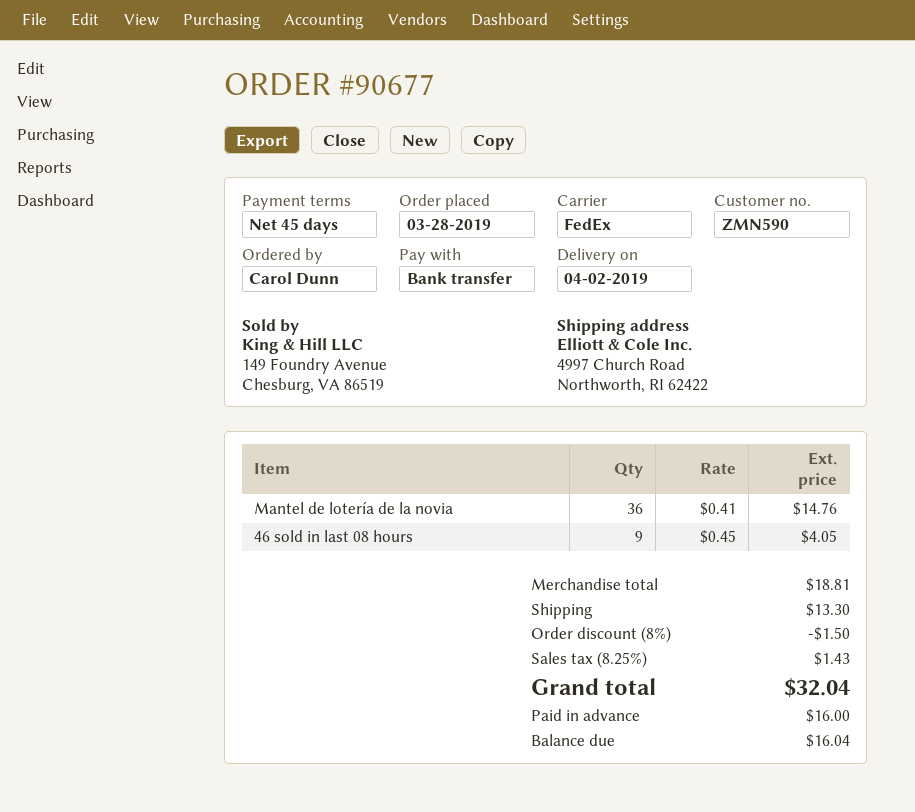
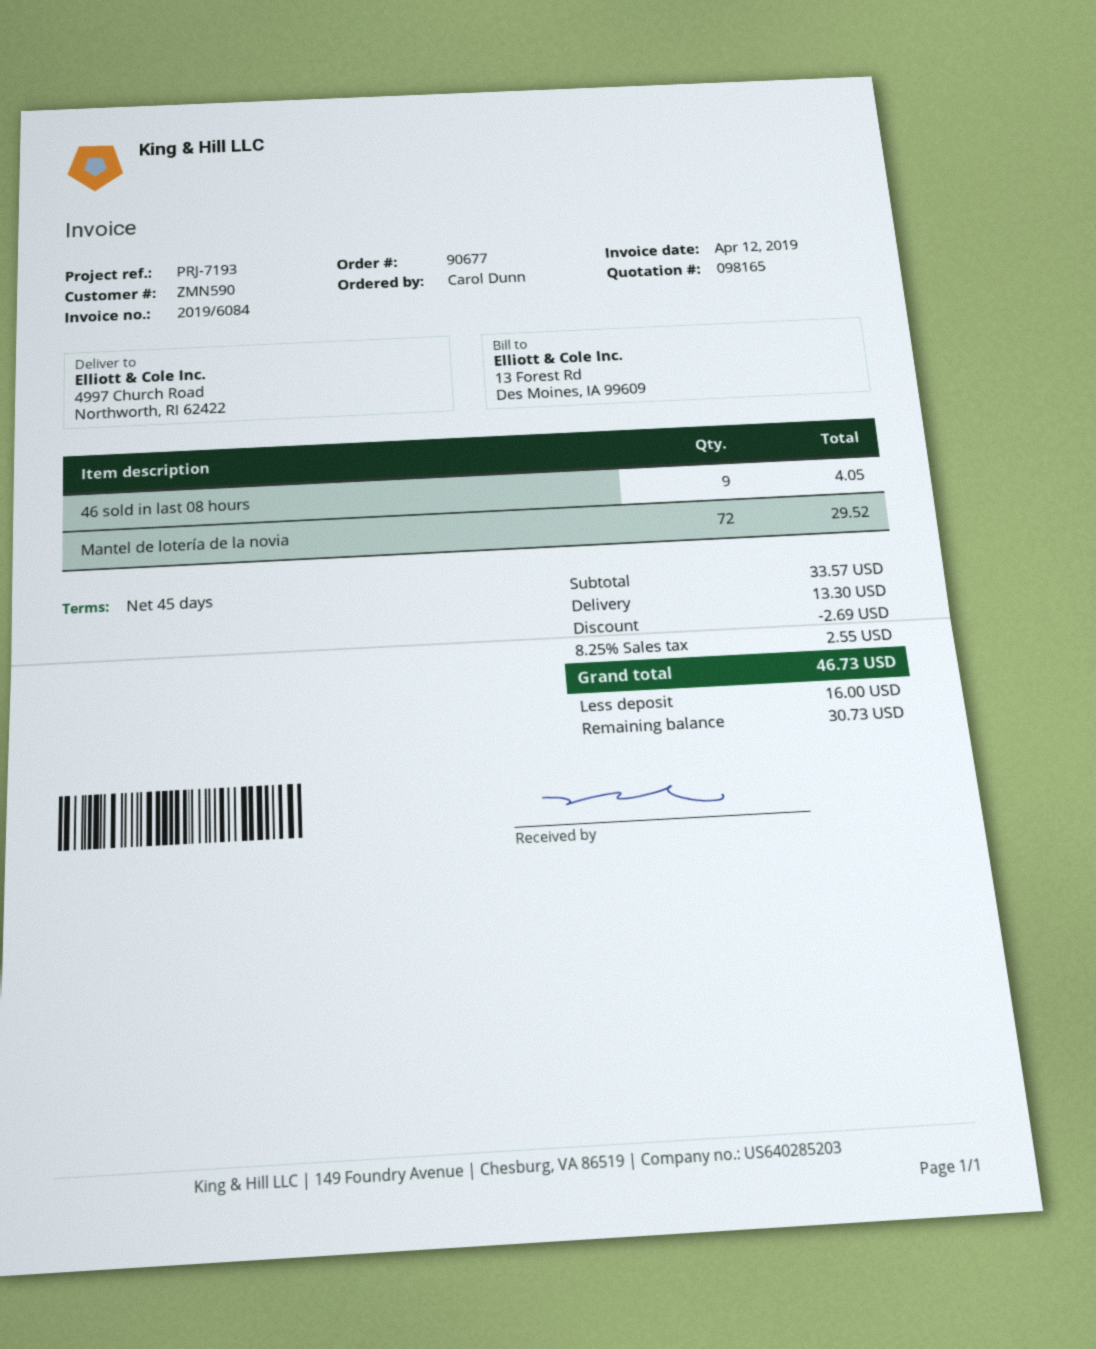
Mantel de lotería de la novia: 36 for 14.76 -> 72 for 29.52
subtotal: 18.81 -> 33.57
discount: 1.50 -> 2.69
tax: 8.25% = 1.43 -> 8.25% = 2.55
total: 32.04 -> 46.73
balance: 16.04 -> 30.73

